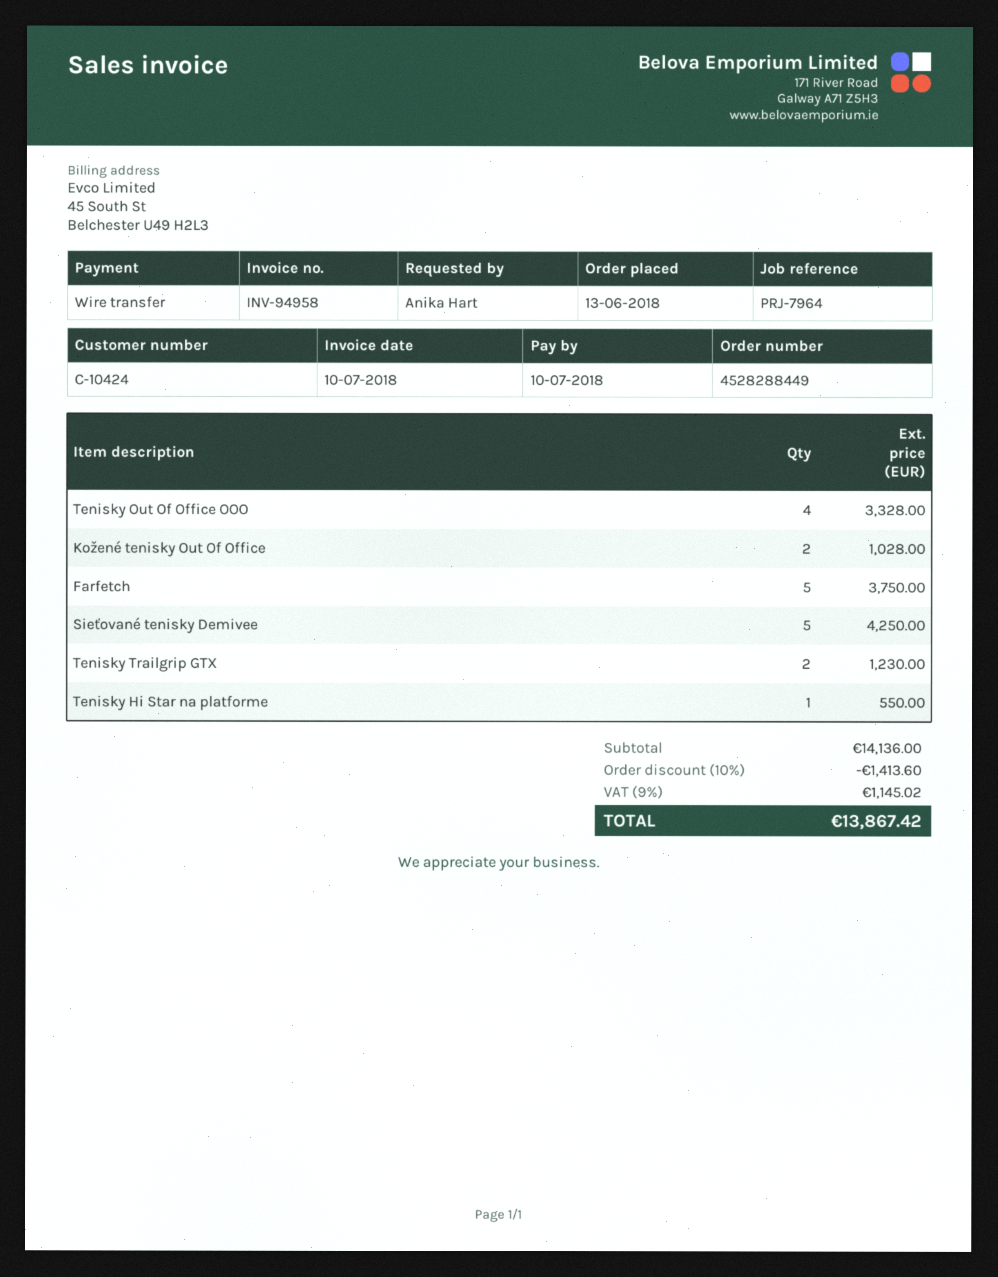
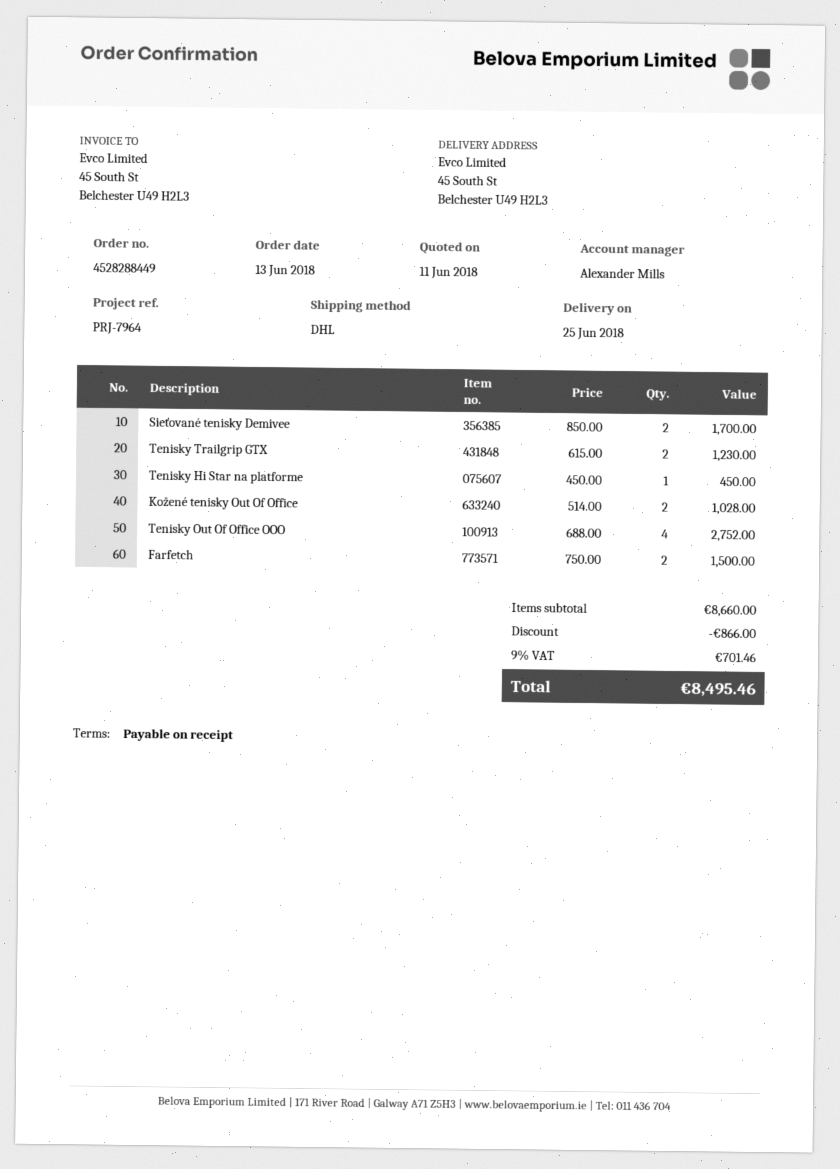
Tenisky Out Of Office OOO: 4 for 3328.00 -> 4 for 2752.00
Farfetch: 5 for 3750.00 -> 2 for 1500.00
Sieťované tenisky Demivee: 5 for 4250.00 -> 2 for 1700.00
Tenisky Hi Star na platforme: 1 for 550.00 -> 1 for 450.00
subtotal: 14136.00 -> 8660.00
discount: 1413.60 -> 866.00
tax: 9% = 1145.02 -> 9% = 701.46
total: 13867.42 -> 8495.46

